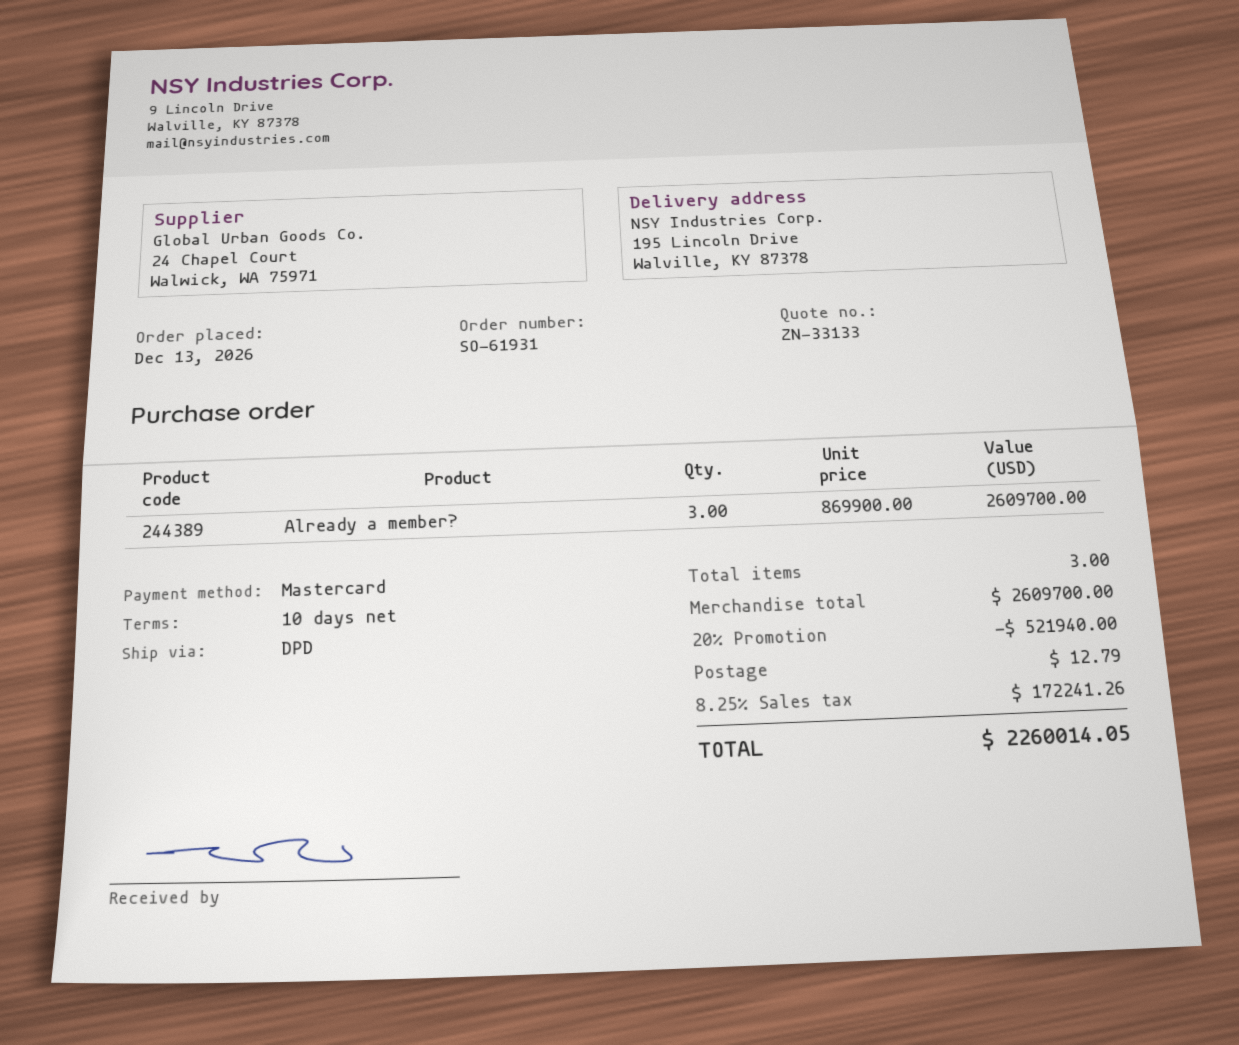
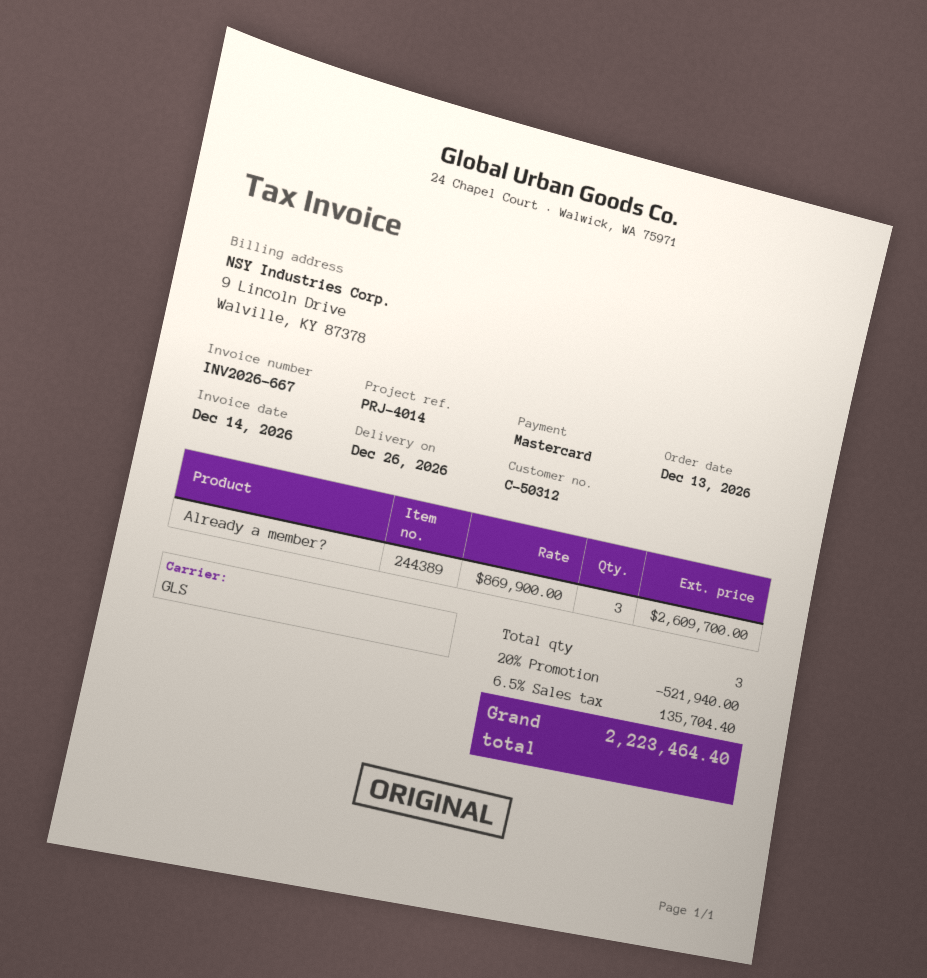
shipping method: DPD -> GLS
shipping: 12.79 -> none
tax: 8.25% = 172241.26 -> 6.5% = 135704.40
total: 2260014.05 -> 2223464.40

